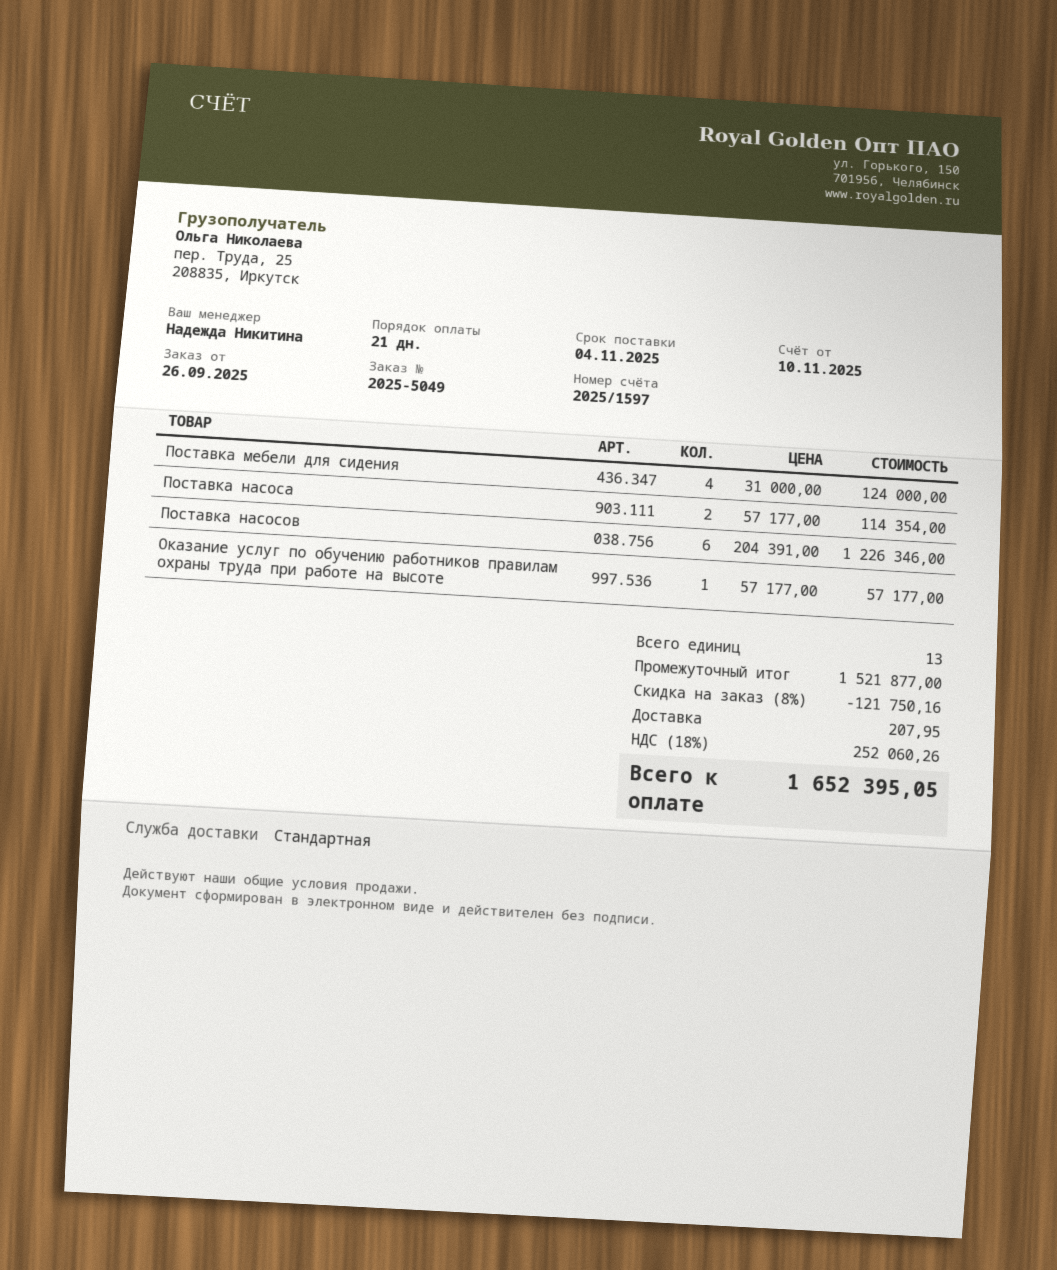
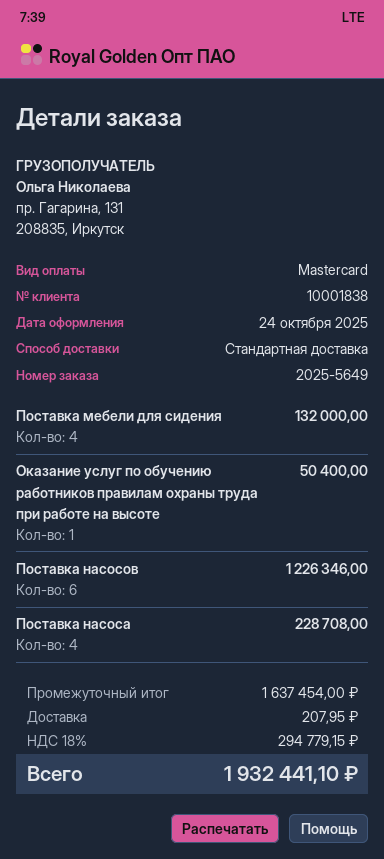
order number: 2025-5049 -> 2025-5649
order date: 2025-09-26 -> 2025-10-24
ship to: пер. Труда, 25, 208835, Иркутск -> пр. Гагарина, 131, 208835, Иркутск
Поставка мебели для сидения: 4 for 124000.00 -> 4 for 132000.00
Поставка насоса: 2 for 114354.00 -> 4 for 228708.00
Оказание услуг по обучению работников правилам охраны труда при работе на высоте: 1 for 57177.00 -> 1 for 50400.00
subtotal: 1521877.00 -> 1637454.00
discount: 8% = 121750.16 -> none
tax: 18% = 252060.26 -> 18% = 294779.15
total: 1652395.05 -> 1932441.10

